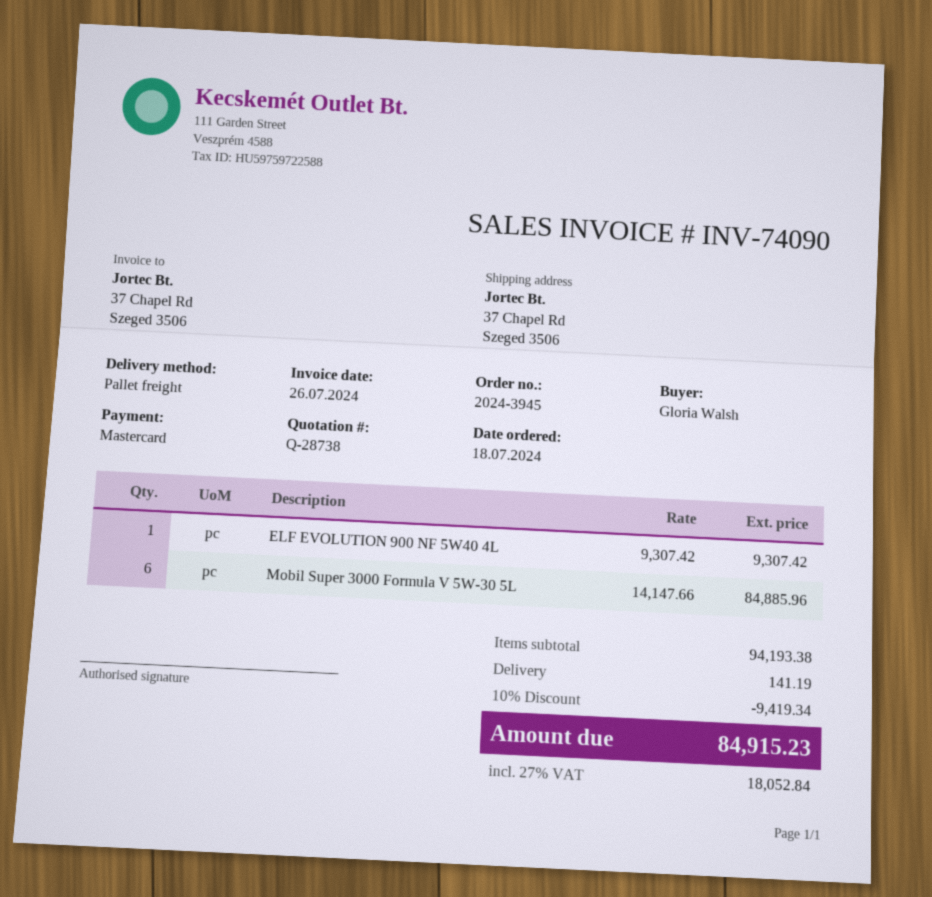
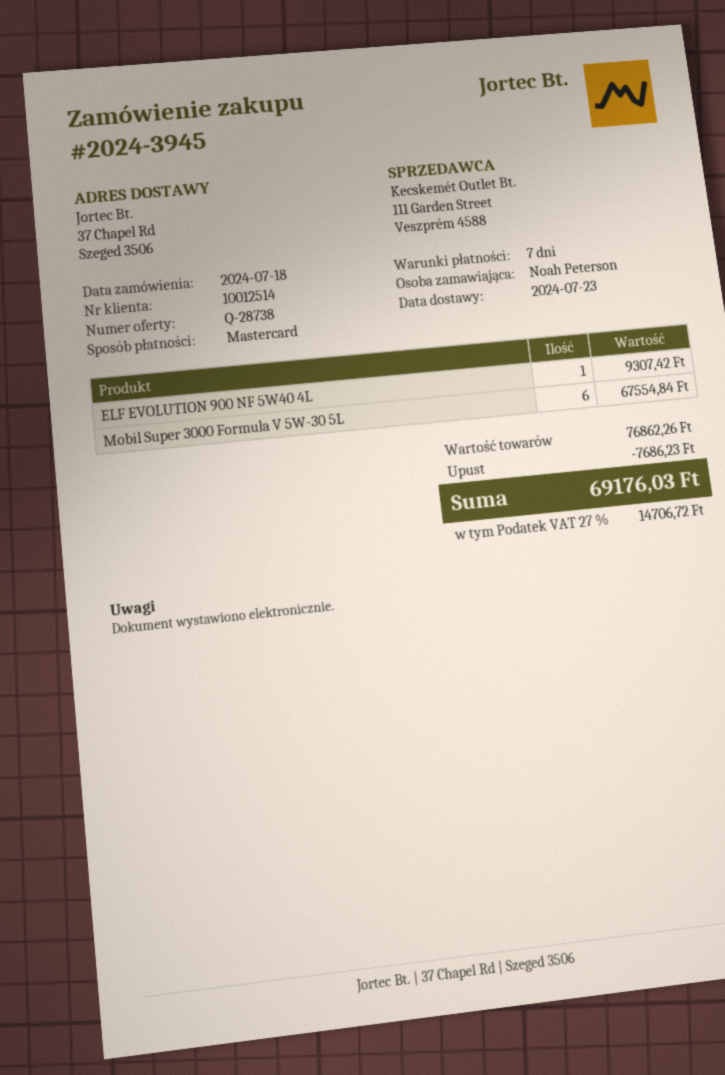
ordered by: Gloria Walsh -> Noah Peterson
Mobil Super 3000 Formula V 5W-30 5L: 6 for 84885.96 -> 6 for 67554.84
subtotal: 94193.38 -> 76862.26
discount: 9419.34 -> 7686.23
shipping: 141.19 -> none
tax: 27% = 18052.84 -> 27% = 14706.72
total: 84915.23 -> 69176.03

